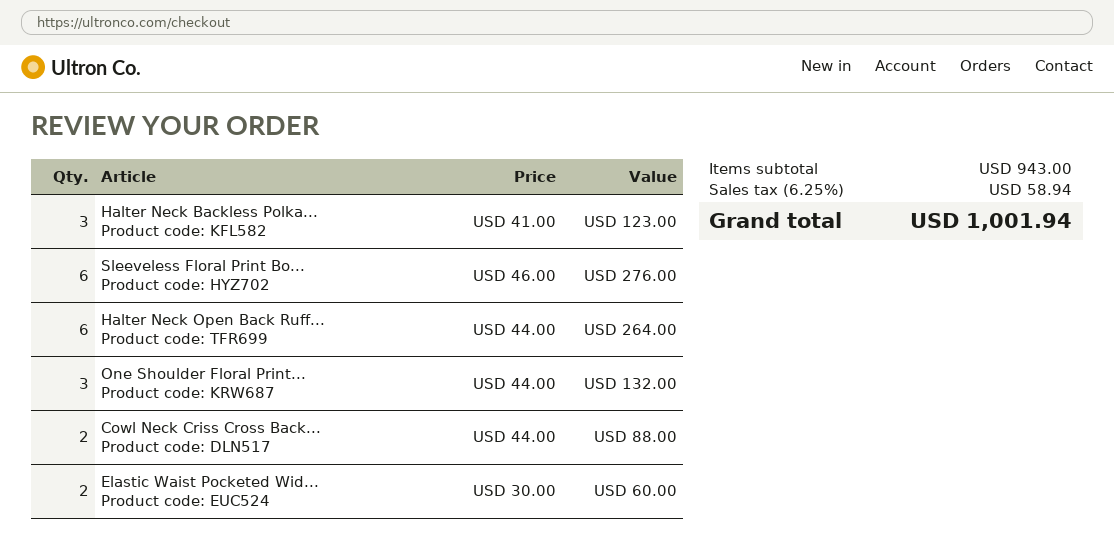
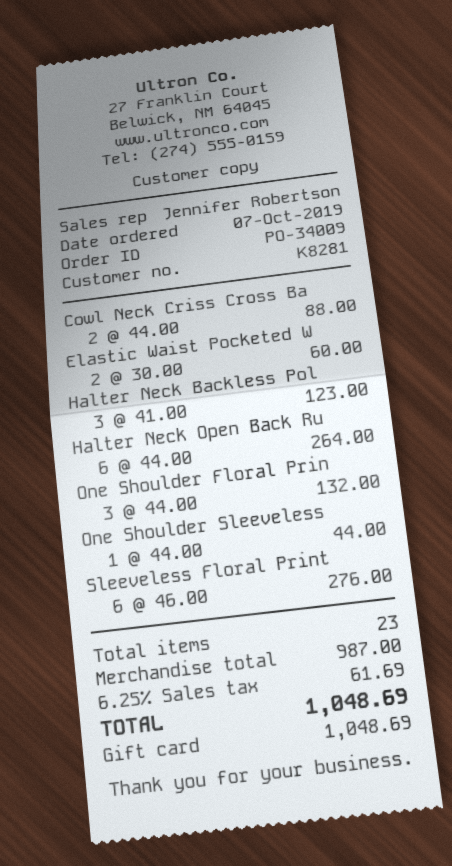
One Shoulder Sleeveless: none -> 1 x 44.00 = 44.00
subtotal: 943.00 -> 987.00
tax: 6.25% = 58.94 -> 6.25% = 61.69
total: 1001.94 -> 1048.69

